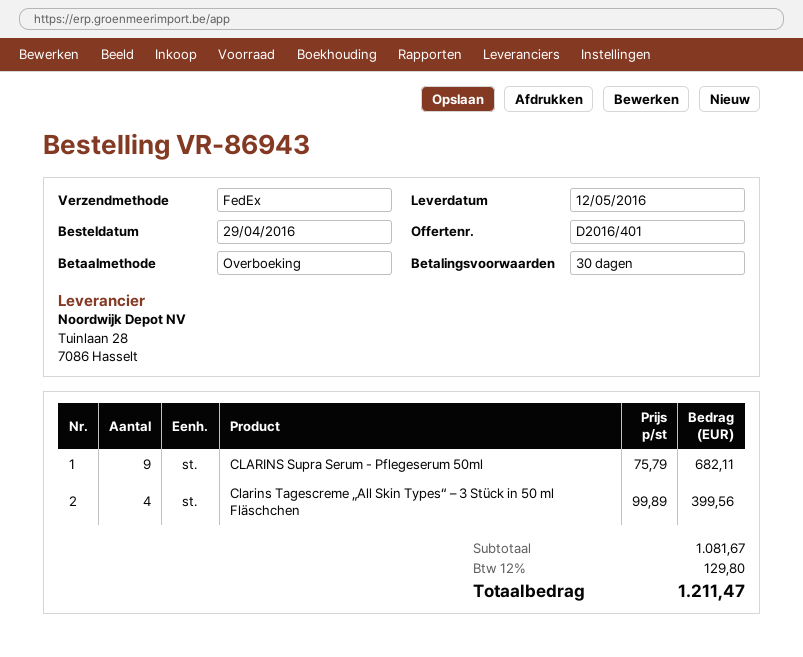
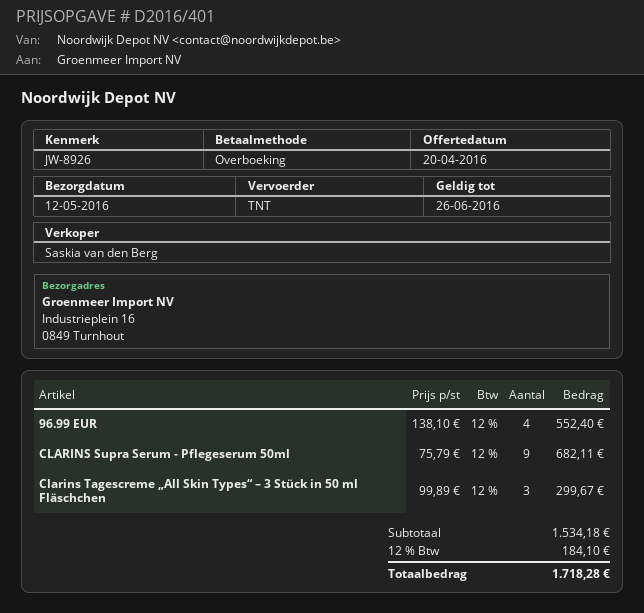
shipping method: FedEx -> TNT
Clarins Tagescreme „All Skin Types“ – 3 Stück in 50 ml Fläschchen: 4 x 99.89 = 399.56 -> 3 x 99.89 = 299.67
96.99 EUR: none -> 4 x 138.10 = 552.40
subtotal: 1081.67 -> 1534.18
tax: 12% = 129.80 -> 12% = 184.10
total: 1211.47 -> 1718.28

